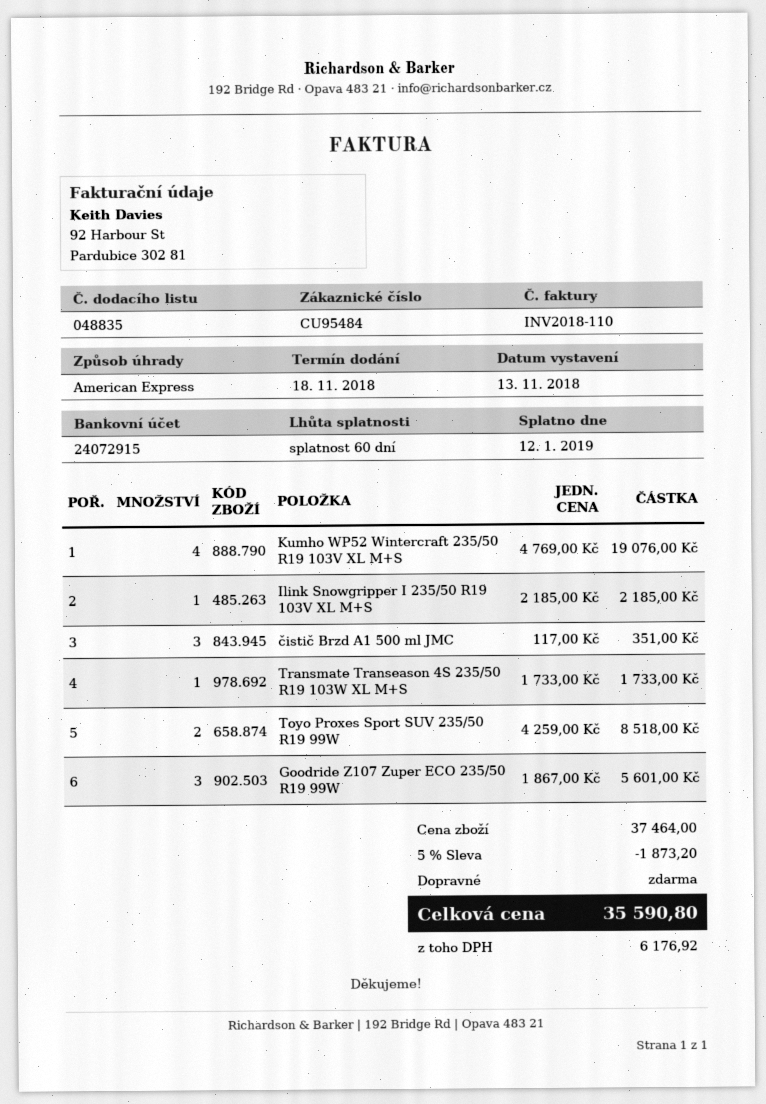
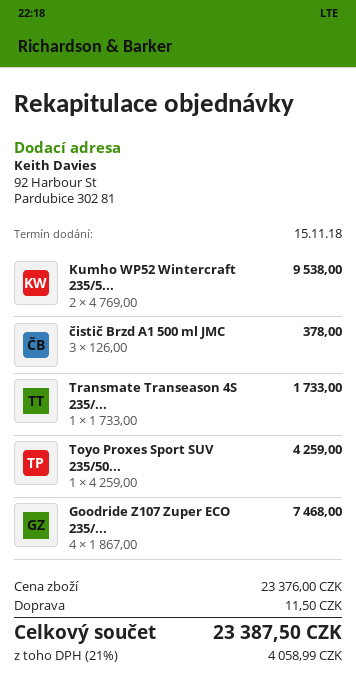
delivery date: 2018-11-18 -> 2018-11-15
Kumho WP52 Wintercraft 235/50 R19 103V XL M+S: 4 x 4769.00 = 19076.00 -> 2 x 4769.00 = 9538.00
Ilink Snowgripper I 235/50 R19 103V XL M+S: 1 x 2185.00 = 2185.00 -> none
čistič Brzd A1 500 ml JMC: 3 x 117.00 = 351.00 -> 3 x 126.00 = 378.00
Toyo Proxes Sport SUV 235/50 R19 99W: 2 x 4259.00 = 8518.00 -> 1 x 4259.00 = 4259.00
Goodride Z107 Zuper ECO 235/50 R19 99W: 3 x 1867.00 = 5601.00 -> 4 x 1867.00 = 7468.00
subtotal: 37464.00 -> 23376.00
discount: 5% = 1873.20 -> none
shipping: 0.00 -> 11.50
tax: 6176.92 -> 4058.99
total: 35590.80 -> 23387.50

